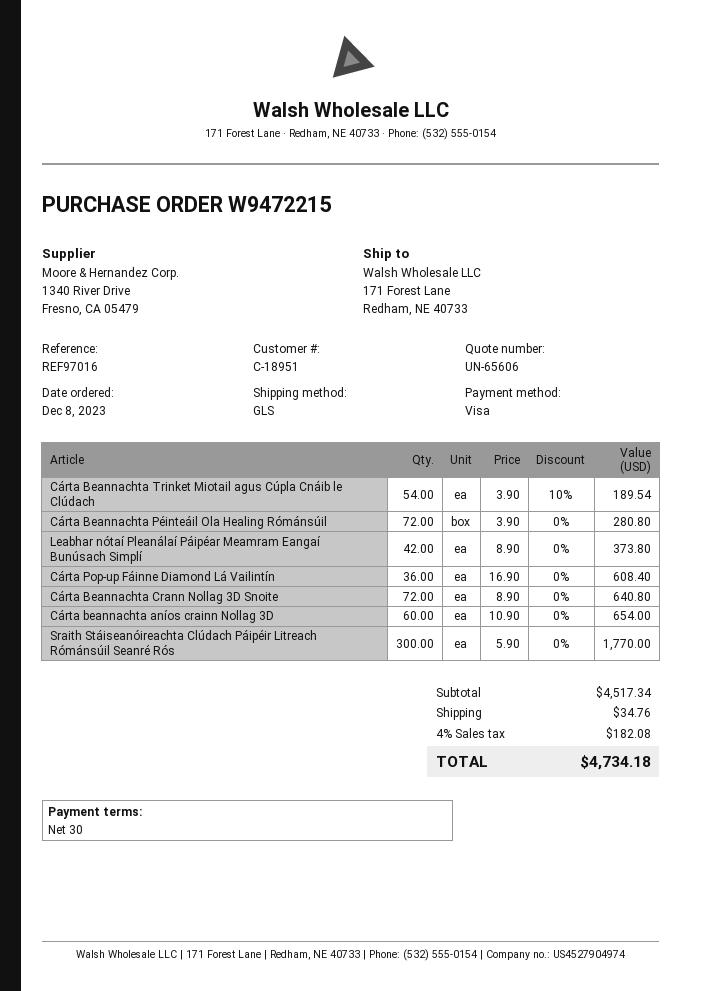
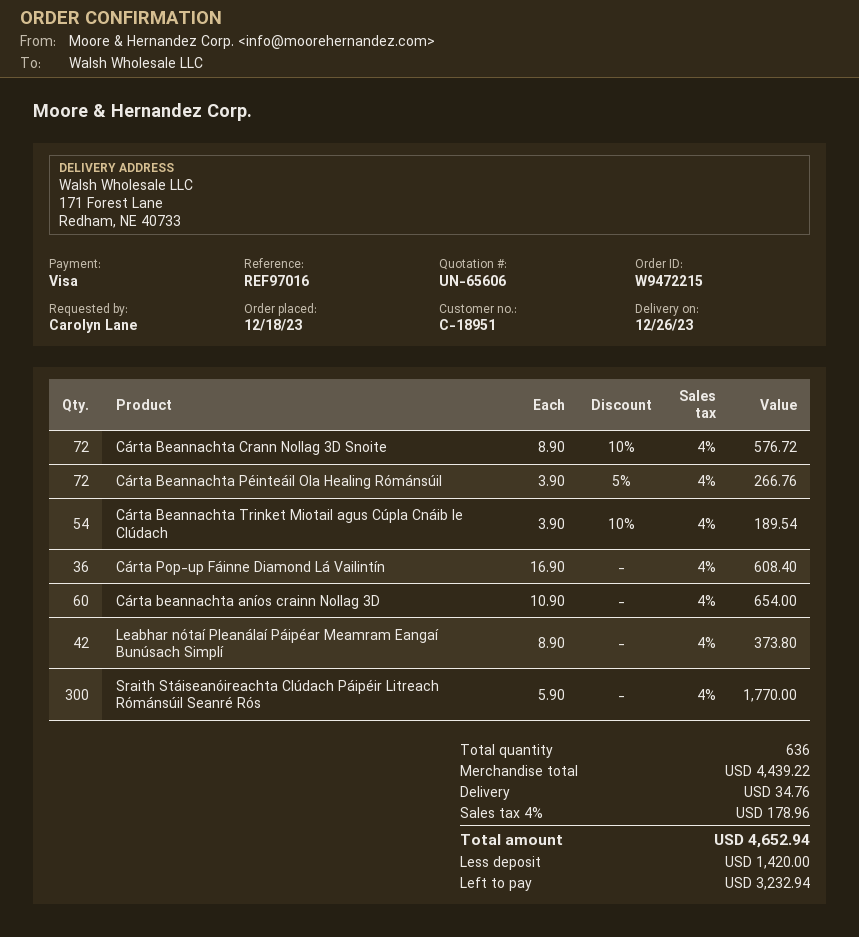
order date: 2023-12-08 -> 2023-12-18
Cárta Beannachta Péinteáil Ola Healing Rómánsúil: 72 x 3.90 = 280.80 -> 72 x 3.90 - 5% = 266.76
Cárta Beannachta Crann Nollag 3D Snoite: 72 x 8.90 = 640.80 -> 72 x 8.90 - 10% = 576.72
subtotal: 4517.34 -> 4439.22
tax: 4% = 182.08 -> 4% = 178.96
total: 4734.18 -> 4652.94

